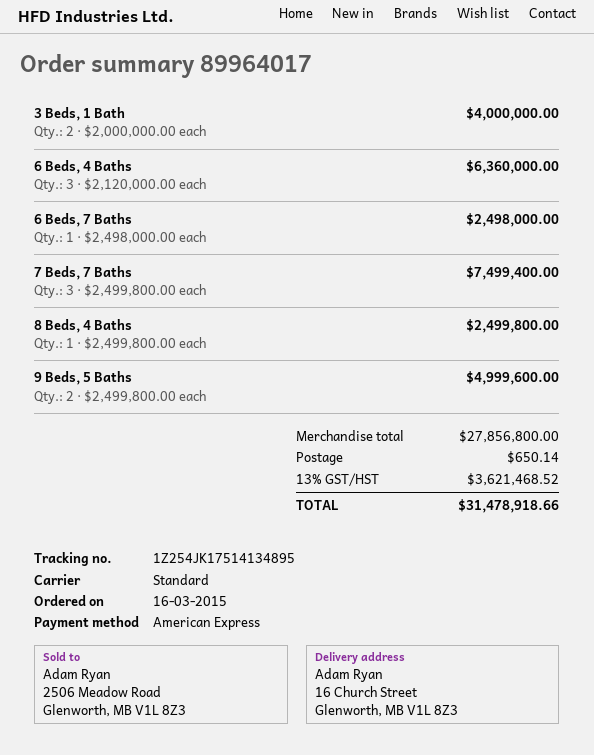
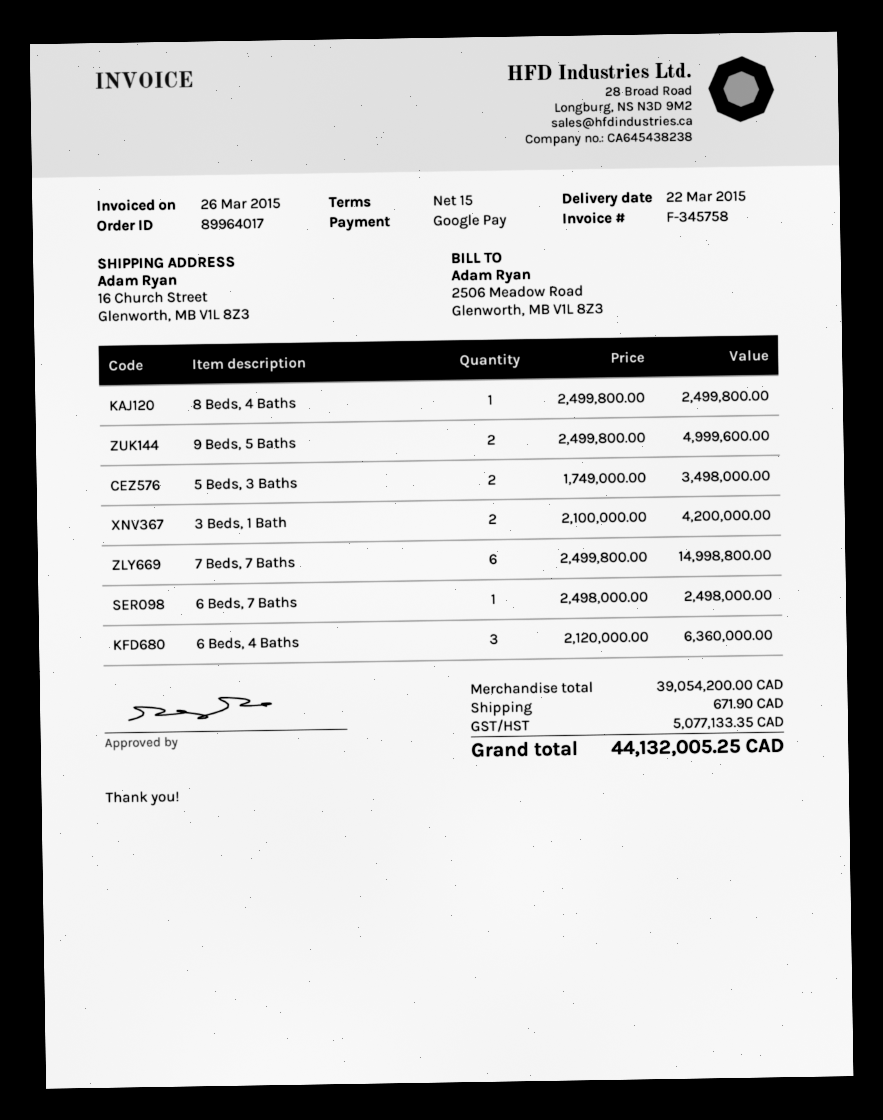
payment method: American Express -> Google Pay
3 Beds, 1 Bath: 2 x 2000000.00 = 4000000.00 -> 2 x 2100000.00 = 4200000.00
7 Beds, 7 Baths: 3 x 2499800.00 = 7499400.00 -> 6 x 2499800.00 = 14998800.00
5 Beds, 3 Baths: none -> 2 x 1749000.00 = 3498000.00
subtotal: 27856800.00 -> 39054200.00
shipping: 650.14 -> 671.90
tax: 3621468.52 -> 5077133.35
total: 31478918.66 -> 44132005.25

